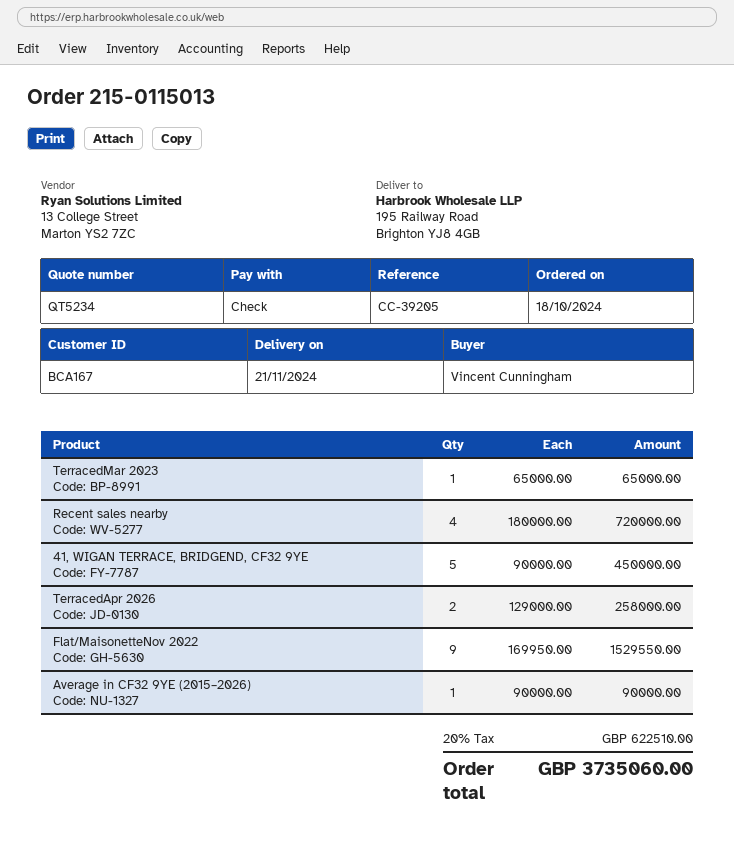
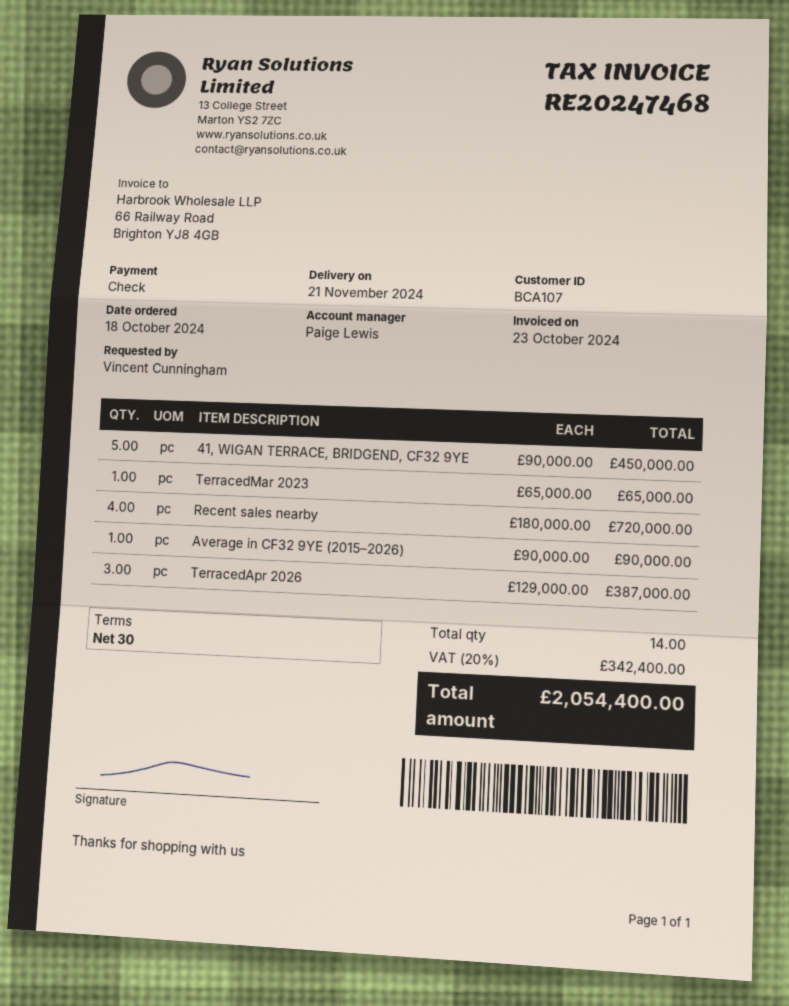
customer number: BCA167 -> BCA107
TerracedApr 2026: 2 x 129000.00 = 258000.00 -> 3 x 129000.00 = 387000.00
Flat/MaisonetteNov 2022: 9 x 169950.00 = 1529550.00 -> none
tax: 20% = 622510.00 -> 20% = 342400.00
total: 3735060.00 -> 2054400.00

